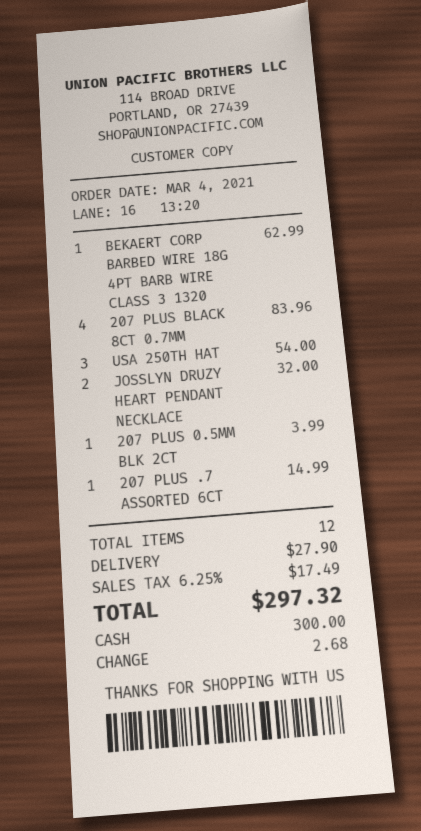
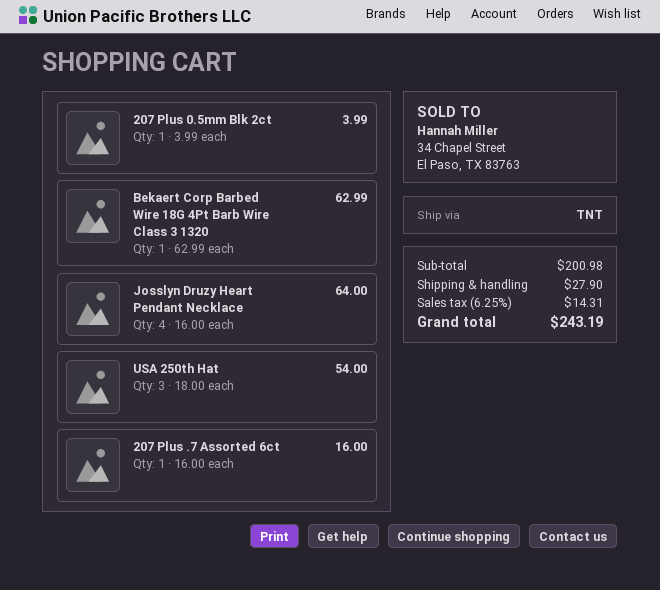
207 PLUS BLACK 8CT 0.7MM: 4 for 83.96 -> none
JOSSLYN DRUZY HEART PENDANT NECKLACE: 2 for 32.00 -> 4 for 64.00
207 PLUS .7 ASSORTED 6CT: 1 for 14.99 -> 1 for 16.00
tax: 6.25% = 17.49 -> 6.25% = 14.31
total: 297.32 -> 243.19

